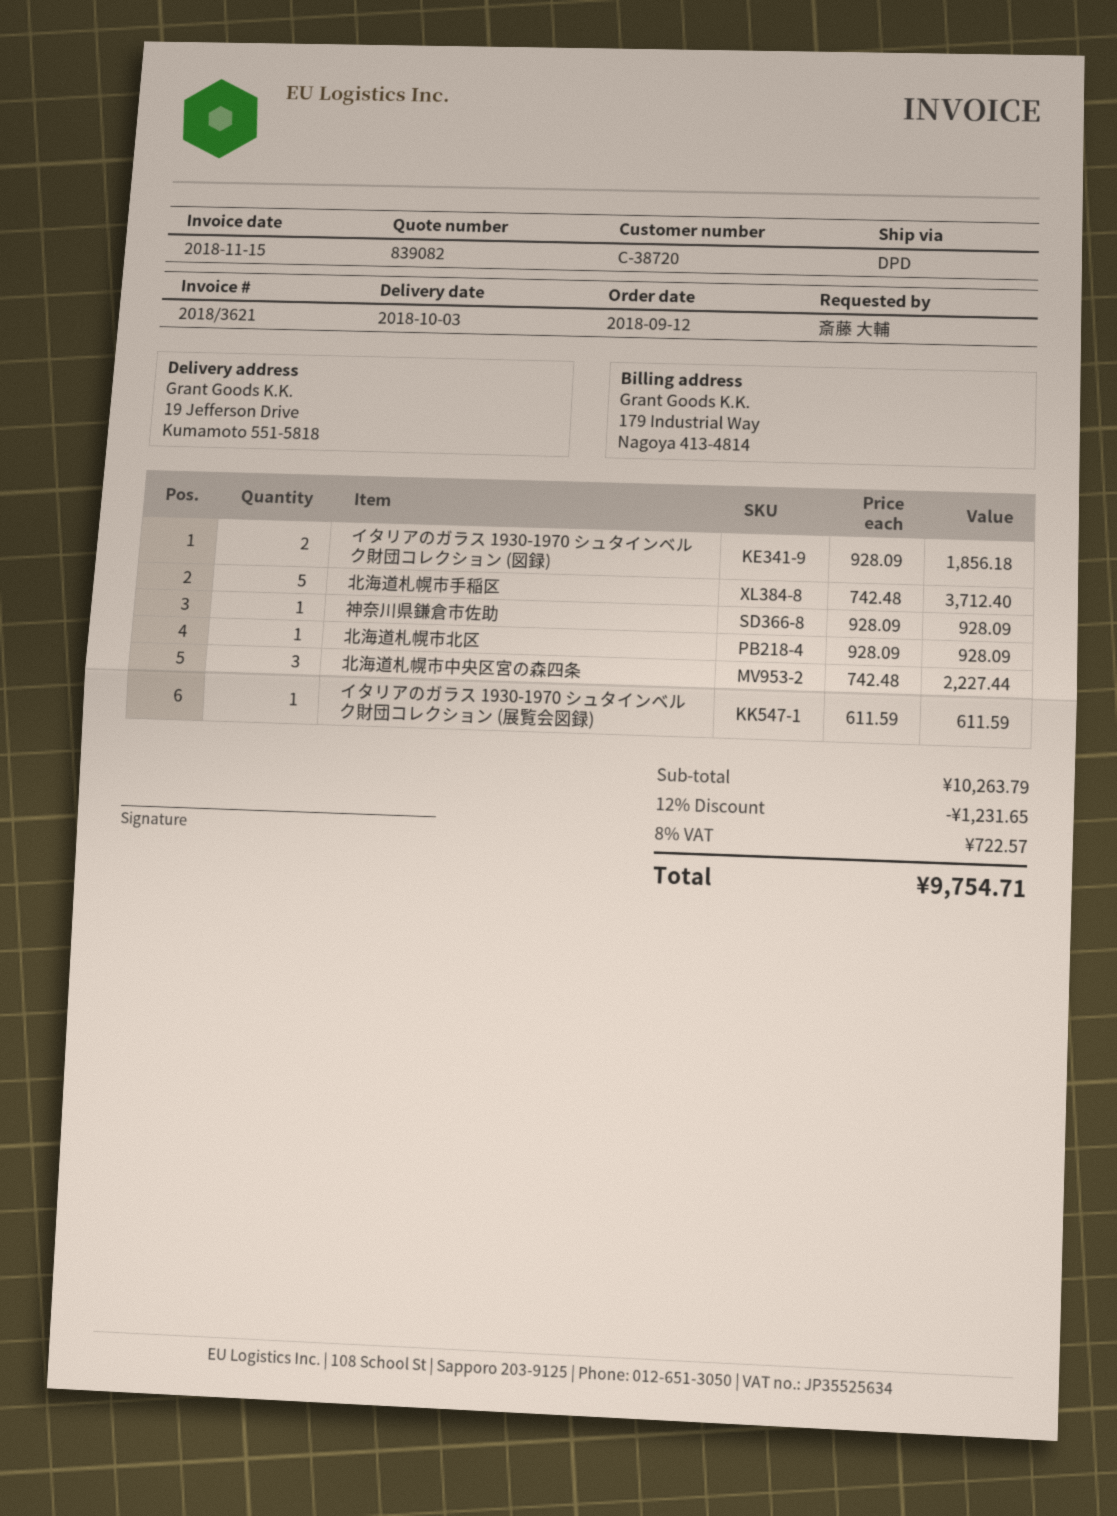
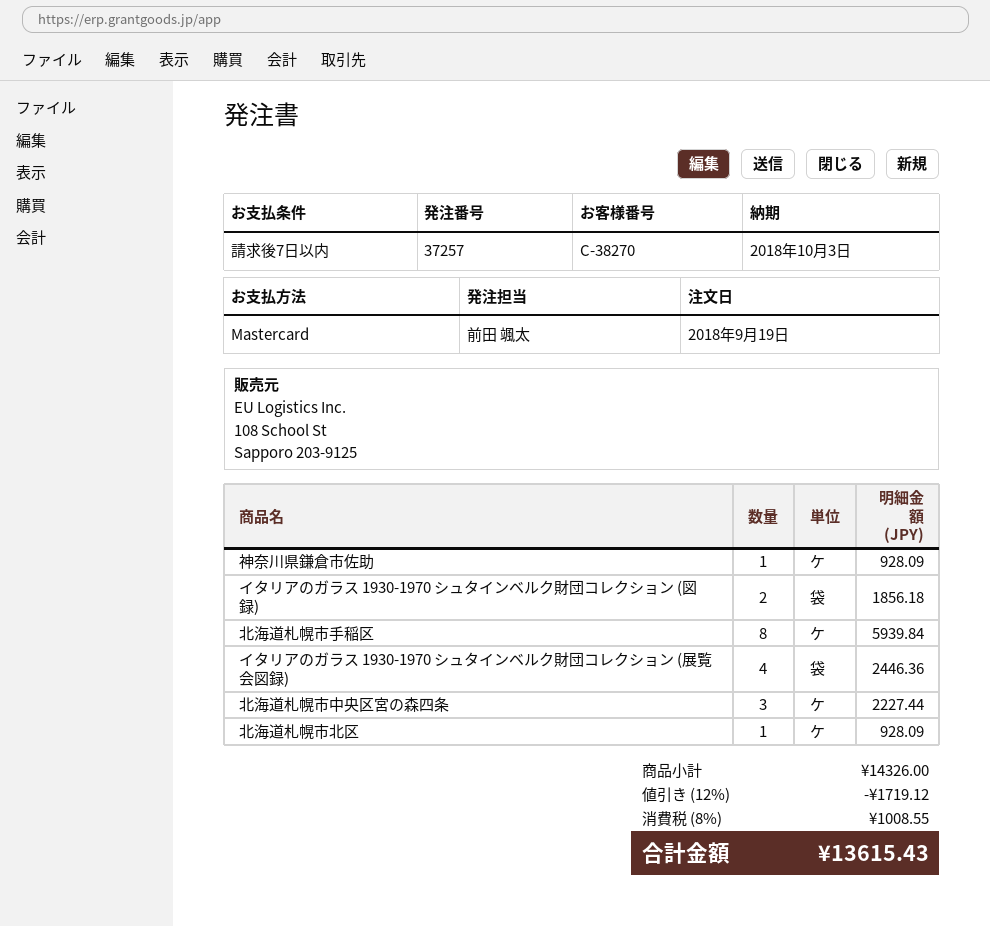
order date: 2018-09-12 -> 2018-09-19
customer number: C-38720 -> C-38270
ordered by: 斎藤 大輔 -> 前田 颯太
北海道札幌市手稲区: 5 for 3712.40 -> 8 for 5939.84
イタリアのガラス 1930-1970 シュタインベルク財団コレクション (展覧会図録): 1 for 611.59 -> 4 for 2446.36
subtotal: 10263.79 -> 14326.00
discount: 12% = 1231.65 -> 12% = 1719.12
tax: 8% = 722.57 -> 8% = 1008.55
total: 9754.71 -> 13615.43

